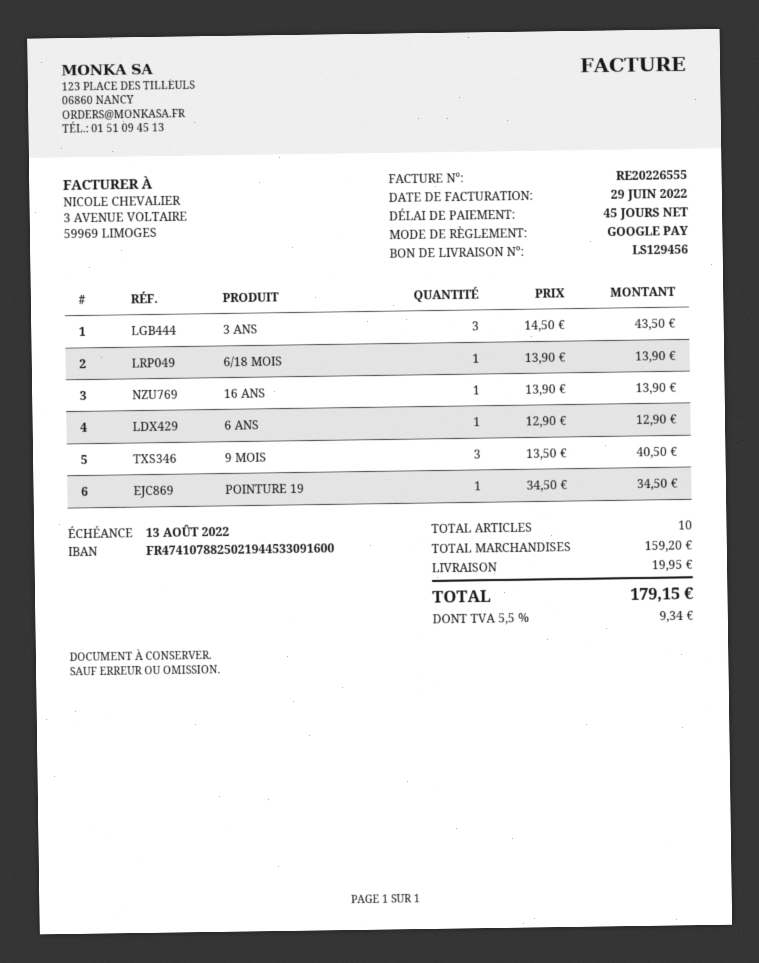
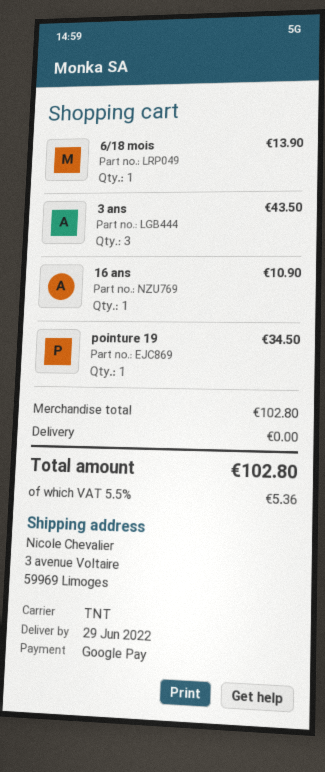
16 ANS: 1 for 13.90 -> 1 for 10.90
6 ANS: 1 for 12.90 -> none
9 MOIS: 3 for 40.50 -> none
subtotal: 159.20 -> 102.80
shipping: 19.95 -> 0.00
tax: 5.5% = 9.34 -> 5.5% = 5.36
total: 179.15 -> 102.80

